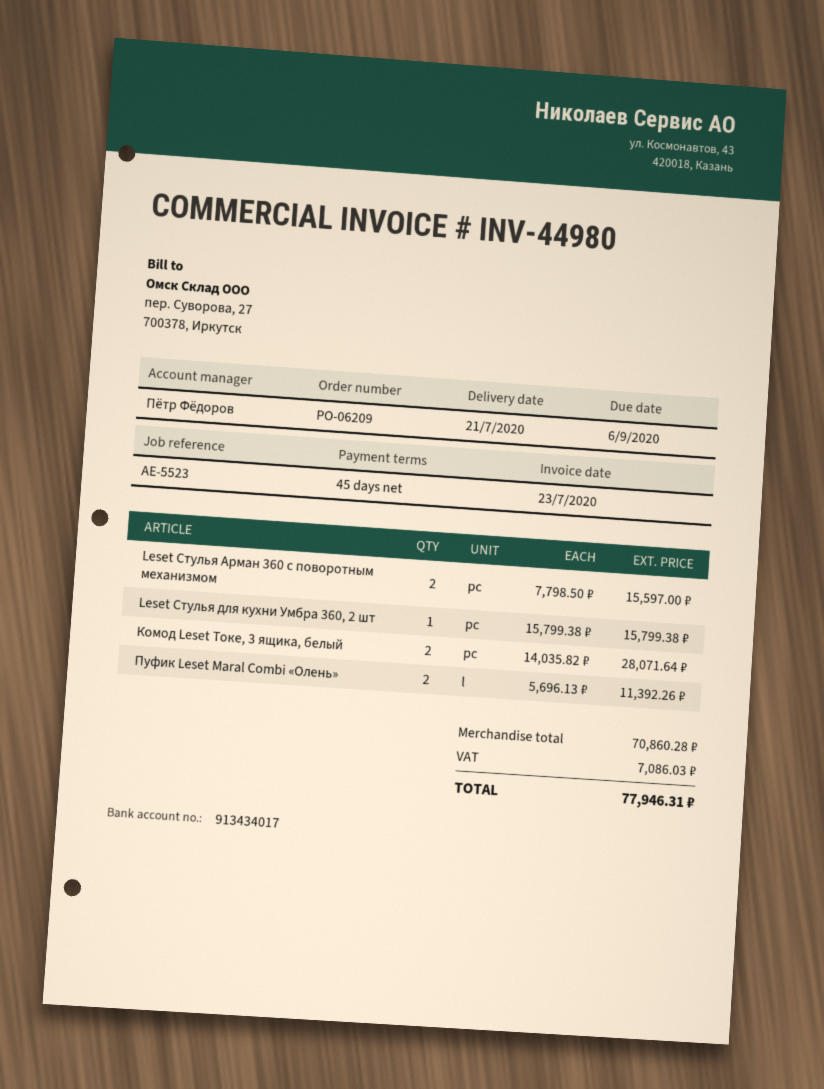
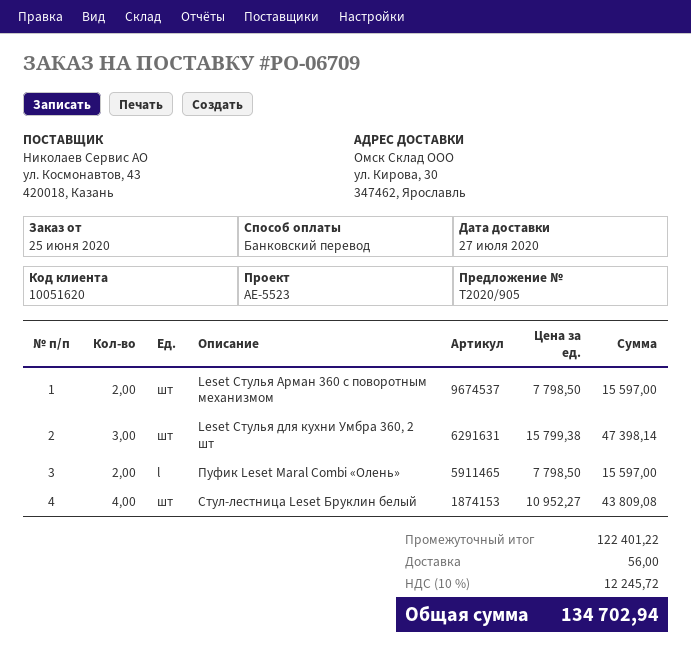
order number: PO-06209 -> PO-06709
delivery date: 2020-07-21 -> 2020-07-27
Leset Стулья для кухни Умбра 360, 2 шт: 1 x 15799.38 = 15799.38 -> 3 x 15799.38 = 47398.14
Комод Leset Токе, 3 ящика, белый: 2 x 14035.82 = 28071.64 -> none
Пуфик Leset Maral Combi «Олень»: 2 x 5696.13 = 11392.26 -> 2 x 7798.50 = 15597.00
Стул-лестница Leset Бруклин белый: none -> 4 x 10952.27 = 43809.08
subtotal: 70860.28 -> 122401.22
shipping: none -> 56.00
tax: 7086.03 -> 12245.72
total: 77946.31 -> 134702.94

